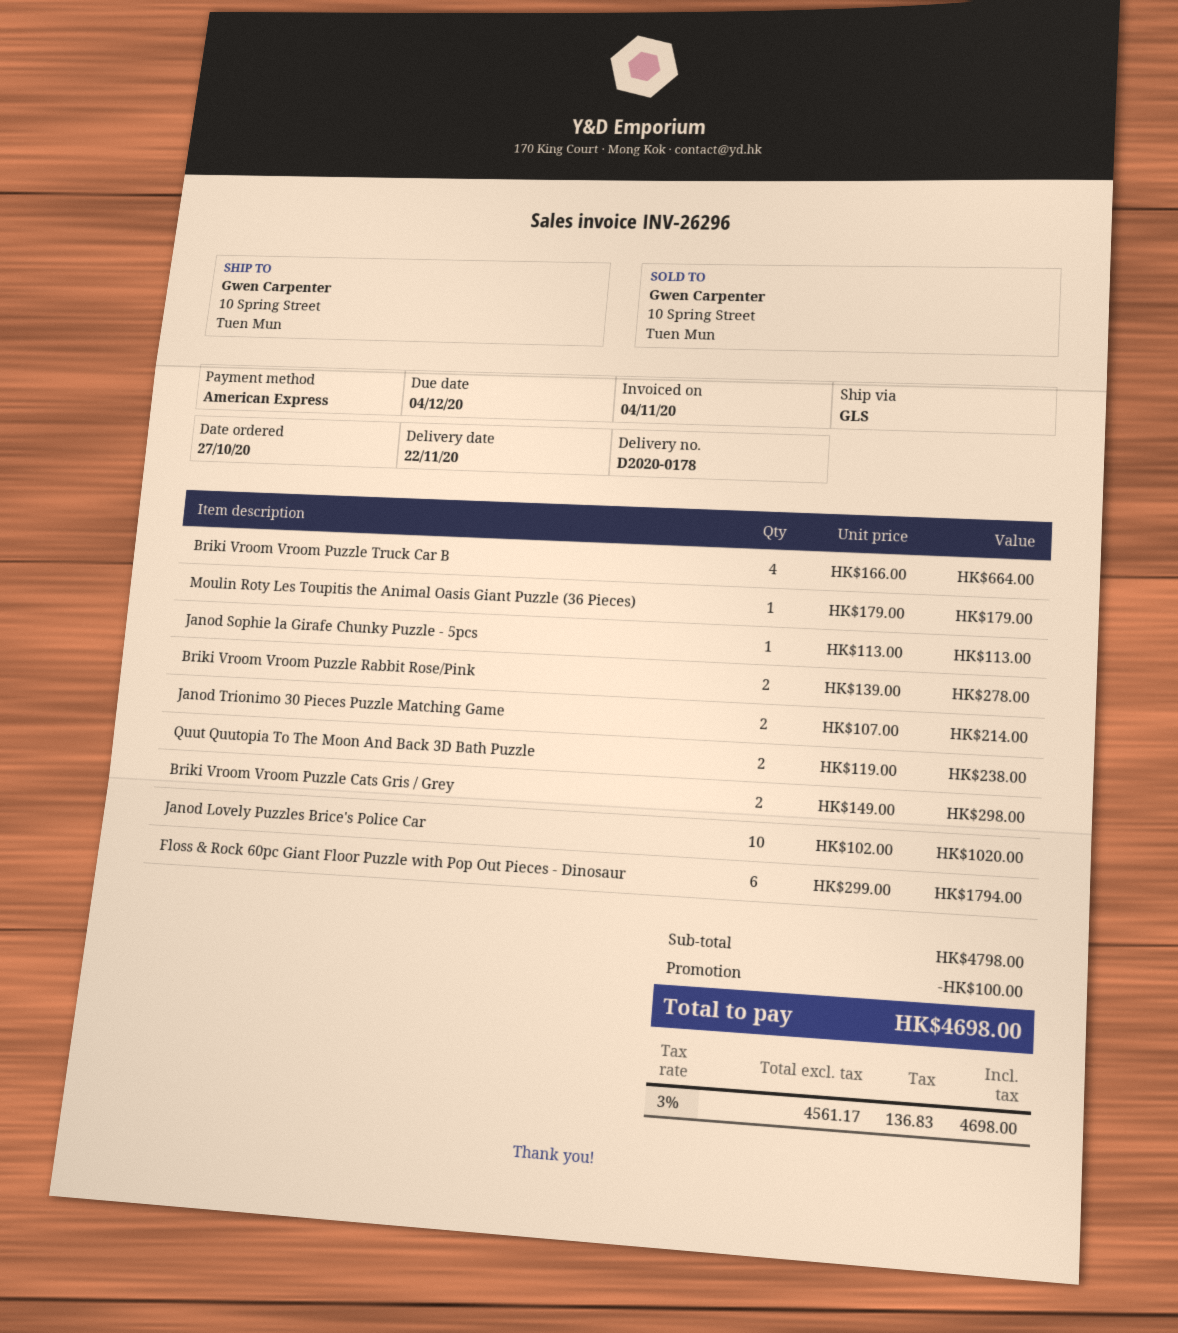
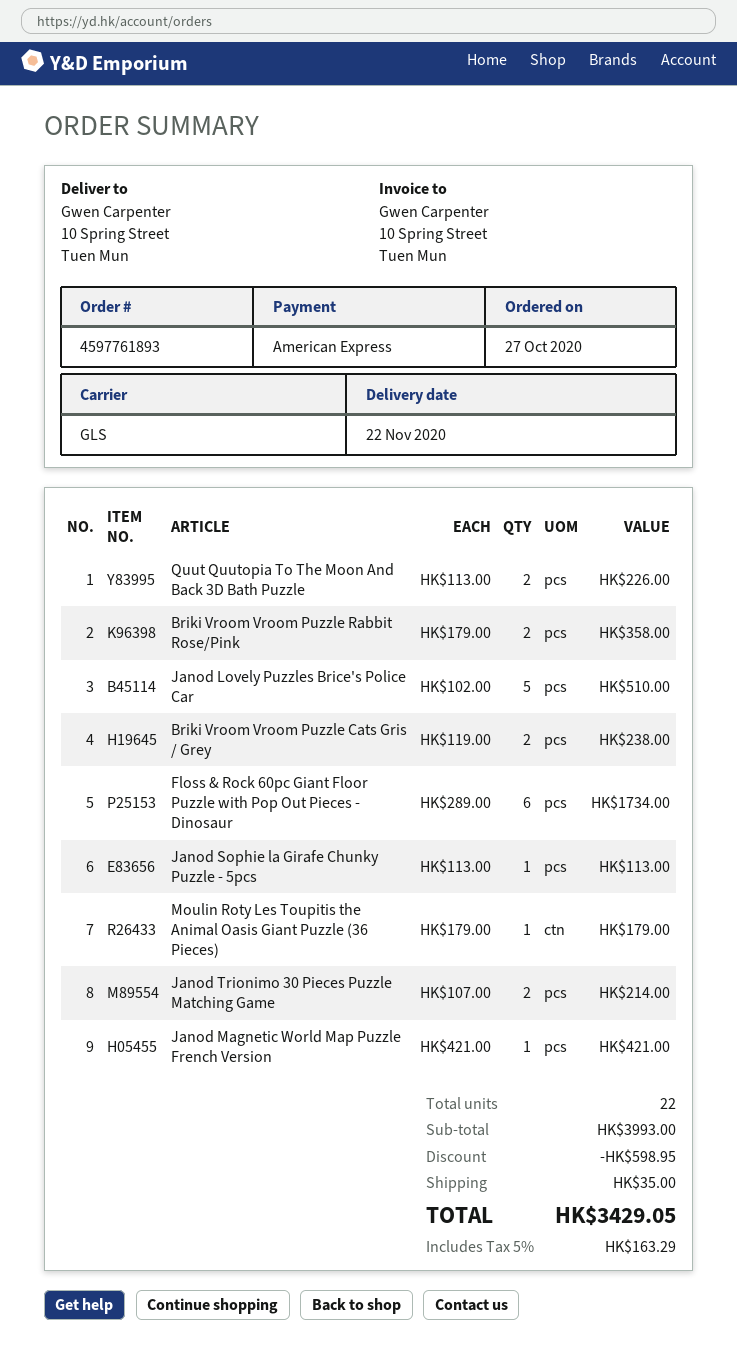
Briki Vroom Vroom Puzzle Truck Car B: 4 x 166.00 = 664.00 -> none
Briki Vroom Vroom Puzzle Rabbit Rose/Pink: 2 x 139.00 = 278.00 -> 2 x 179.00 = 358.00
Quut Quutopia To The Moon And Back 3D Bath Puzzle: 2 x 119.00 = 238.00 -> 2 x 113.00 = 226.00
Briki Vroom Vroom Puzzle Cats Gris / Grey: 2 x 149.00 = 298.00 -> 2 x 119.00 = 238.00
Janod Lovely Puzzles Brice's Police Car: 10 x 102.00 = 1020.00 -> 5 x 102.00 = 510.00
Floss & Rock 60pc Giant Floor Puzzle with Pop Out Pieces - Dinosaur: 6 x 299.00 = 1794.00 -> 6 x 289.00 = 1734.00
Janod Magnetic World Map Puzzle French Version: none -> 1 x 421.00 = 421.00
subtotal: 4798.00 -> 3993.00
discount: 100.00 -> 598.95
shipping: none -> 35.00
tax: 3% = 136.83 -> 5% = 163.29
total: 4698.00 -> 3429.05

